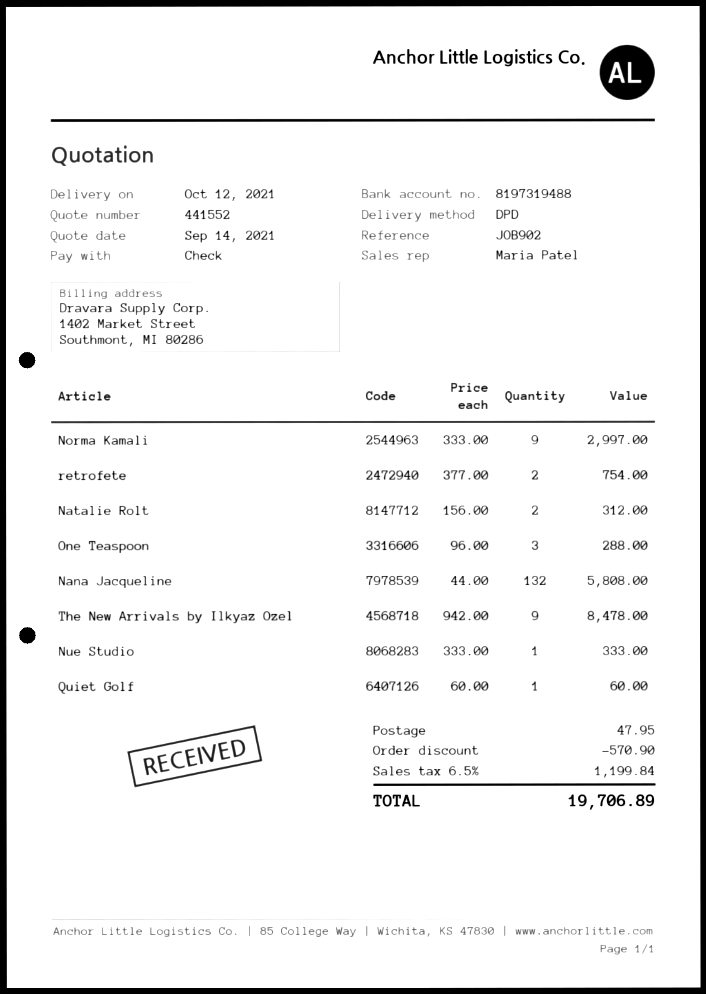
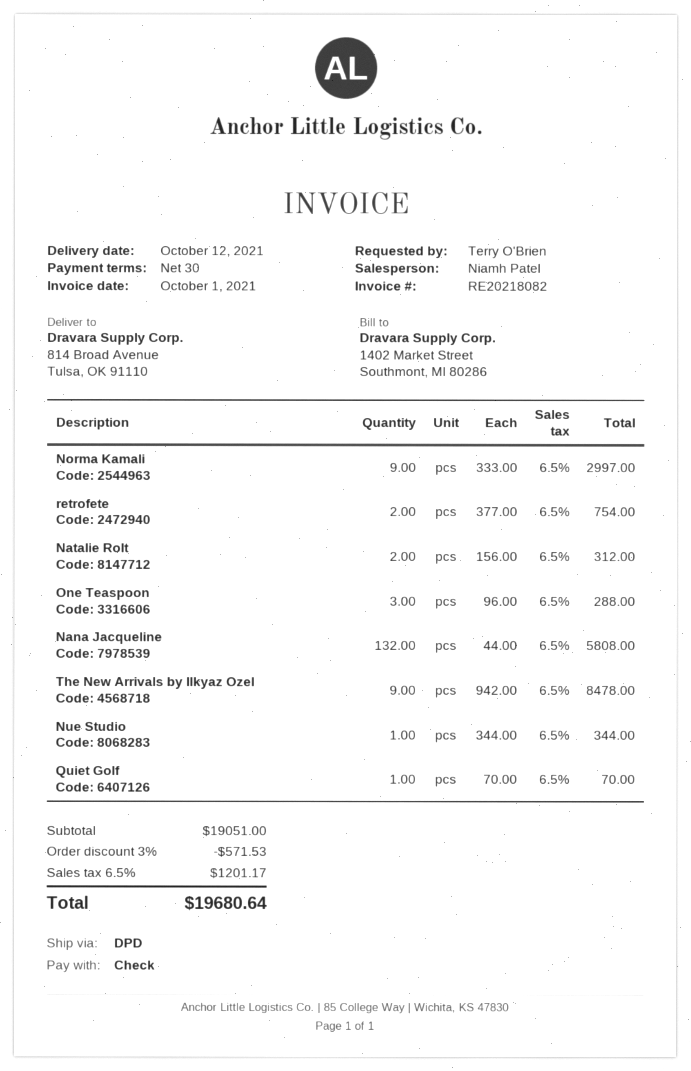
sales rep: Maria Patel -> Niamh Patel
Nue Studio: 1 x 333.00 = 333.00 -> 1 x 344.00 = 344.00
Quiet Golf: 1 x 60.00 = 60.00 -> 1 x 70.00 = 70.00
discount: 570.90 -> 571.53
shipping: 47.95 -> none
tax: 6.5% = 1199.84 -> 6.5% = 1201.17
total: 19706.89 -> 19680.64

